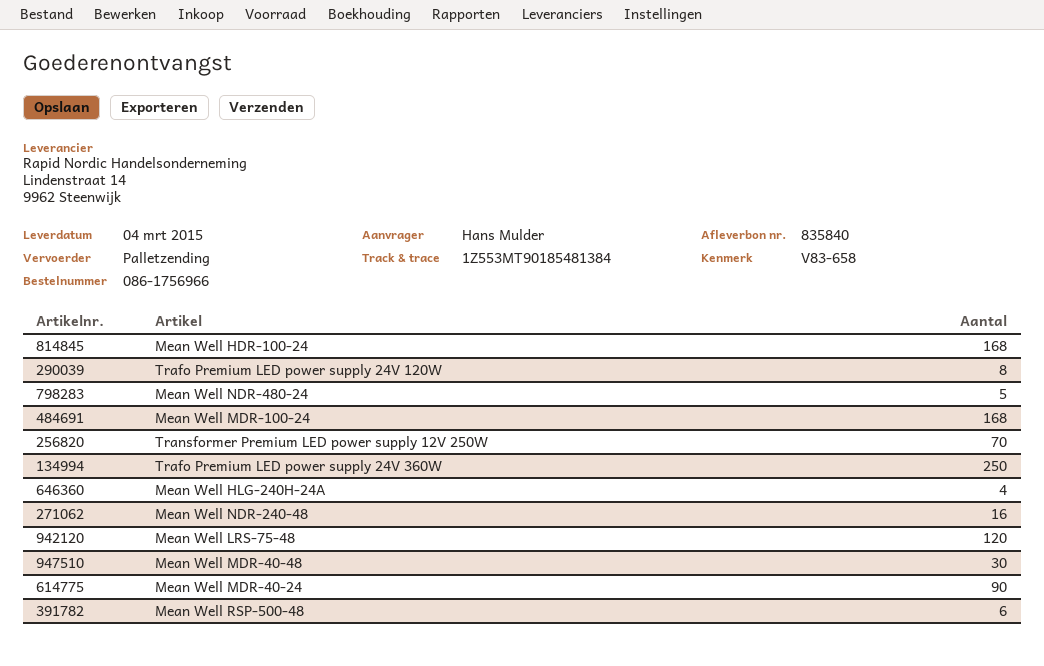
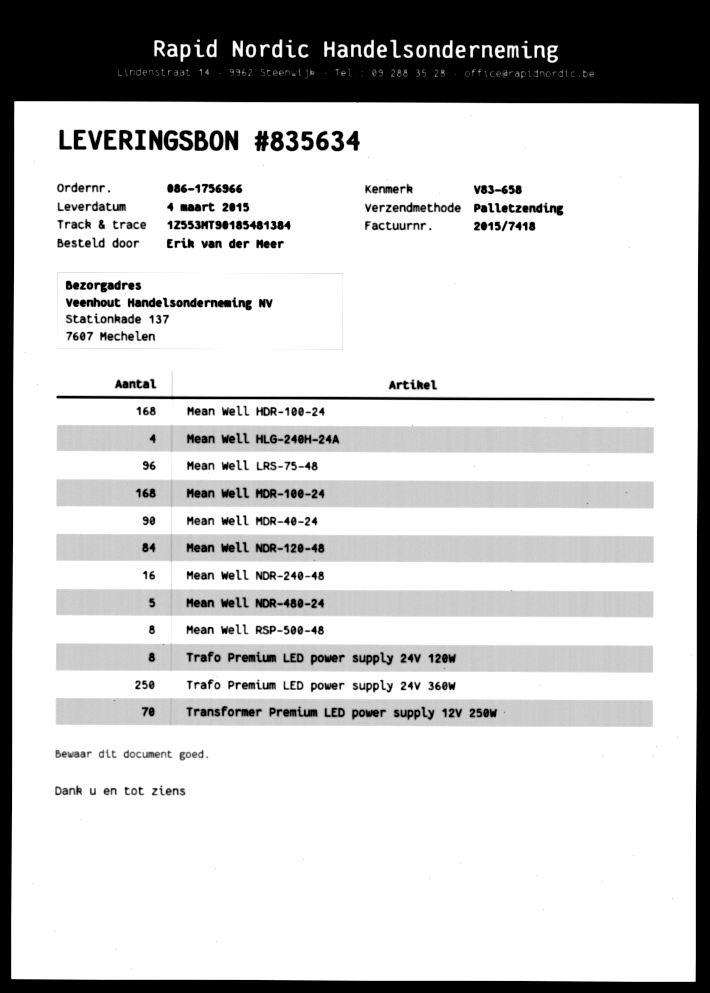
delivery note number: 835840 -> 835634
ordered by: Hans Mulder -> Erik van der Meer
Mean Well LRS-75-48: 120 -> 96
Mean Well MDR-40-48: 30 -> none
Mean Well RSP-500-48: 6 -> 8
Mean Well NDR-120-48: none -> 84

